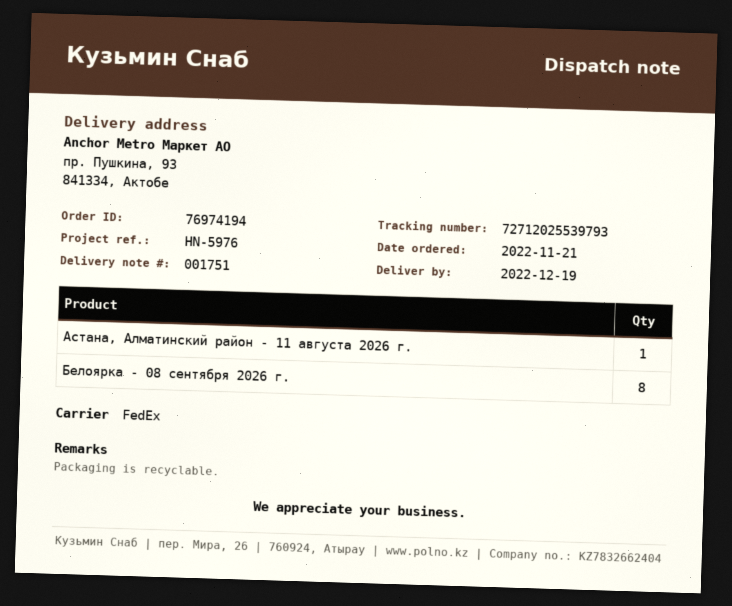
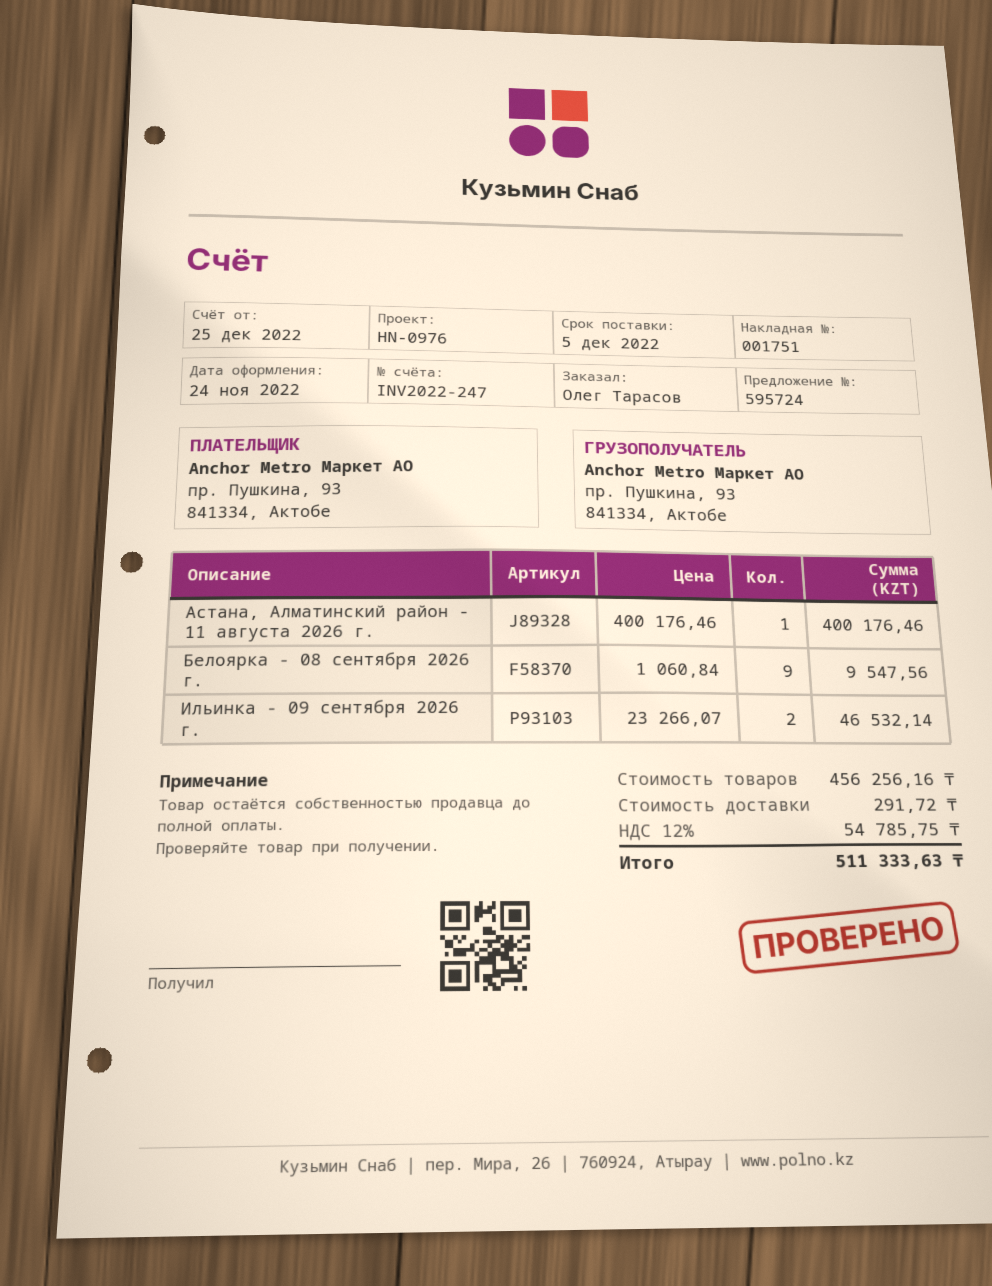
order date: 2022-11-21 -> 2022-11-24
delivery date: 2022-12-19 -> 2022-12-05
reference: HN-5976 -> HN-0976
Белоярка - 08 сентября 2026 г.: 8 -> 9
Ильинка - 09 сентября 2026 г.: none -> 2

